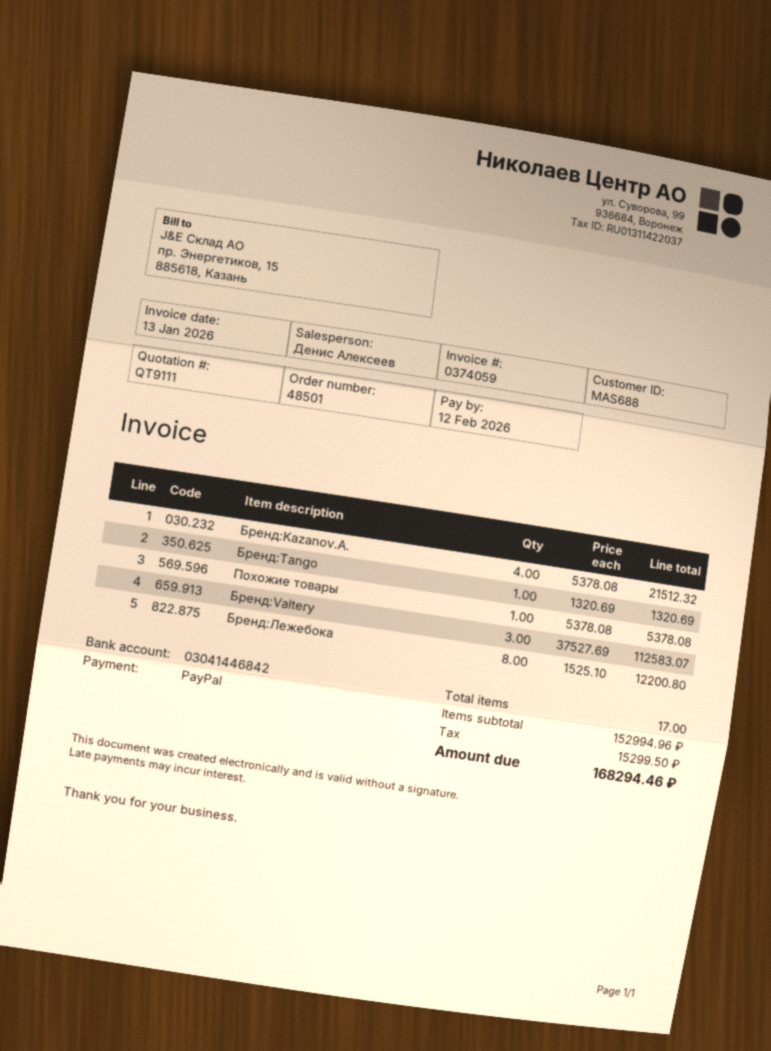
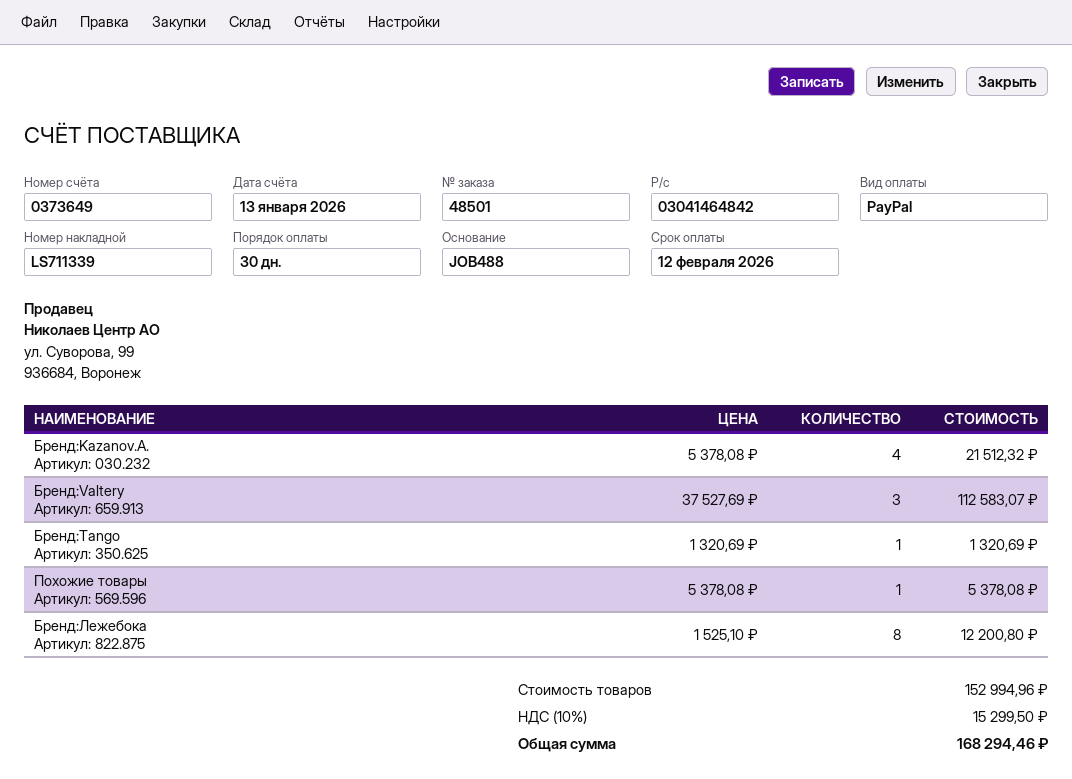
invoice number: 0374059 -> 0373649
bank account: 03041446842 -> 03041464842

